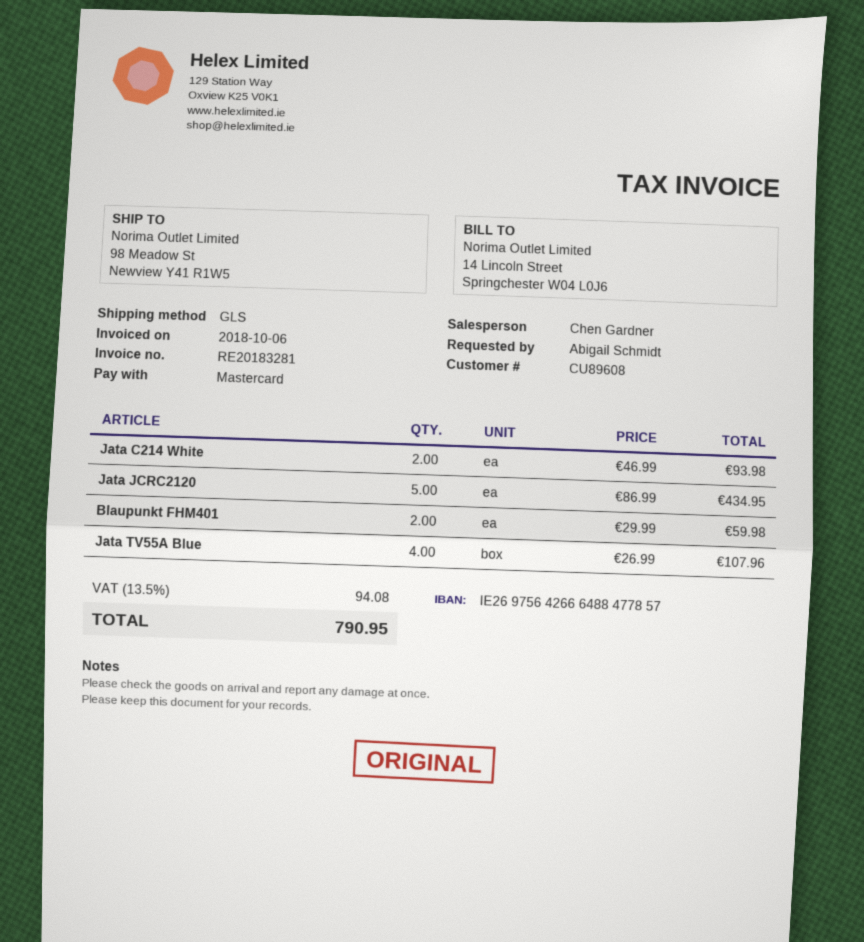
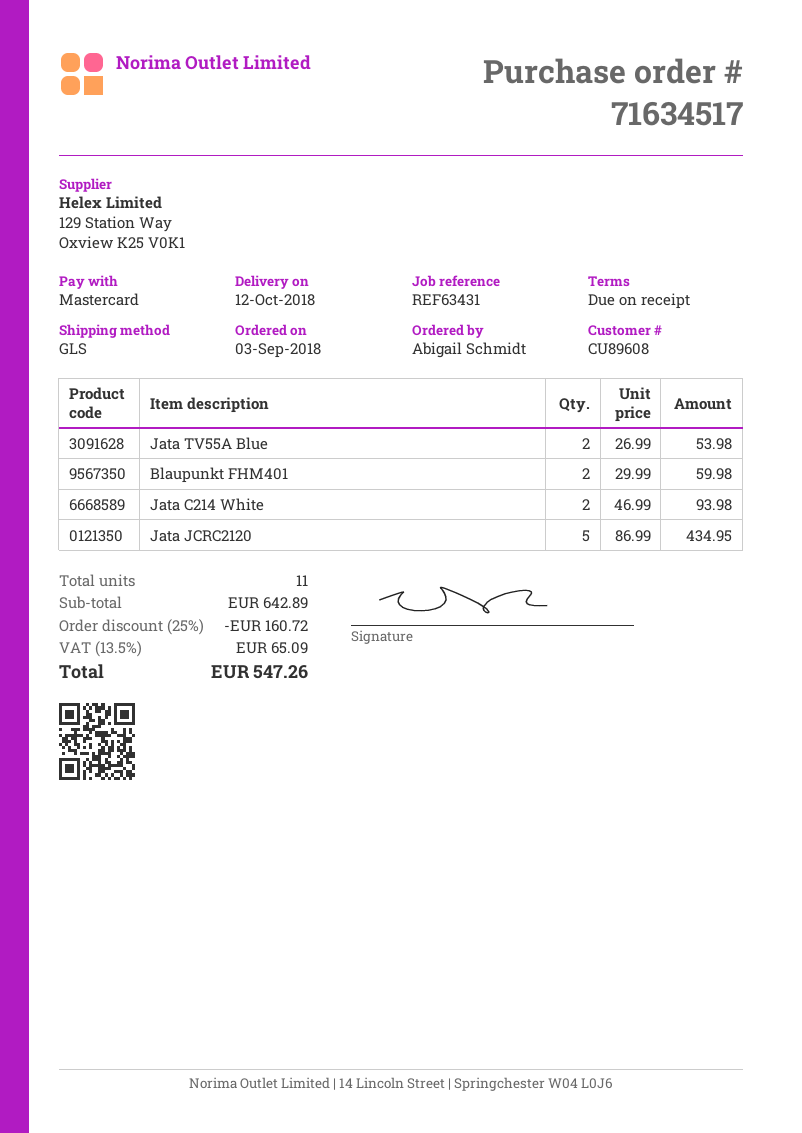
Jata TV55A Blue: 4 x 26.99 = 107.96 -> 2 x 26.99 = 53.98
discount: none -> 25% = 160.72
tax: 13.5% = 94.08 -> 13.5% = 65.09
total: 790.95 -> 547.26

